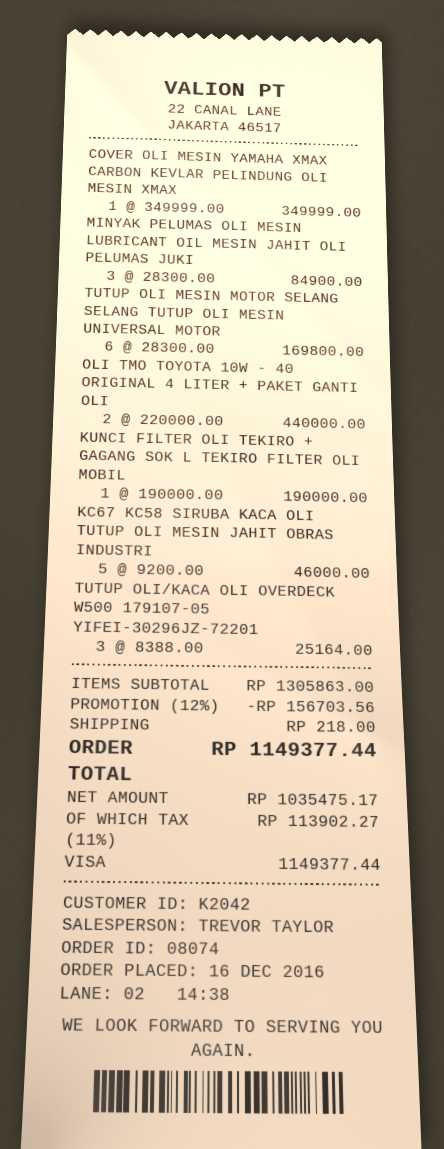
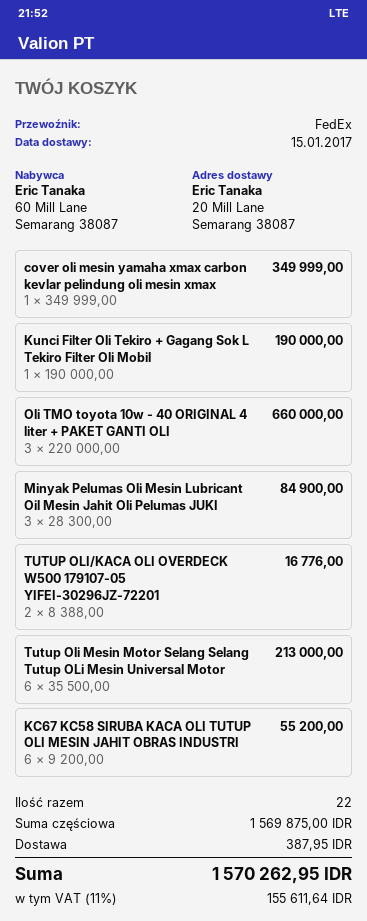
TUTUP OLI MESIN MOTOR SELANG SELANG TUTUP OLI MESIN UNIVERSAL MOTOR: 6 x 28300.00 = 169800.00 -> 6 x 35500.00 = 213000.00
OLI TMO TOYOTA 10W - 40 ORIGINAL 4 LITER + PAKET GANTI OLI: 2 x 220000.00 = 440000.00 -> 3 x 220000.00 = 660000.00
KC67 KC58 SIRUBA KACA OLI TUTUP OLI MESIN JAHIT OBRAS INDUSTRI: 5 x 9200.00 = 46000.00 -> 6 x 9200.00 = 55200.00
TUTUP OLI/KACA OLI OVERDECK W500 179107-05 YIFEI-30296JZ-72201: 3 x 8388.00 = 25164.00 -> 2 x 8388.00 = 16776.00
subtotal: 1305863.00 -> 1569875.00
discount: 12% = 156703.56 -> none
shipping: 218.00 -> 387.95
tax: 11% = 113902.27 -> 11% = 155611.64
total: 1149377.44 -> 1570262.95

